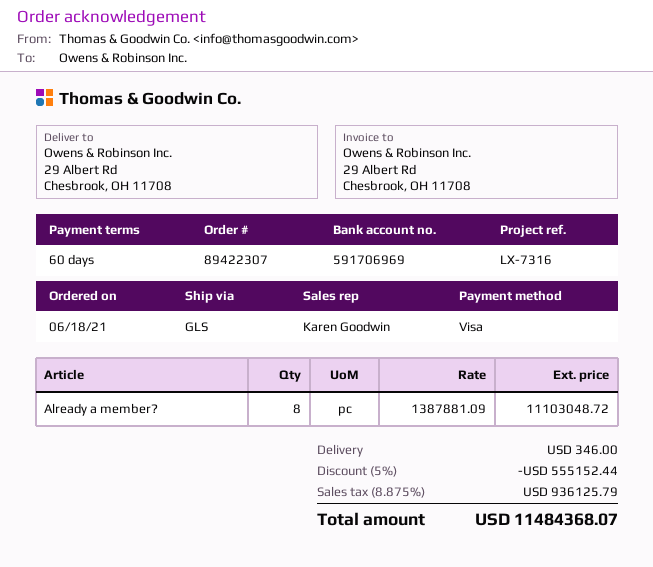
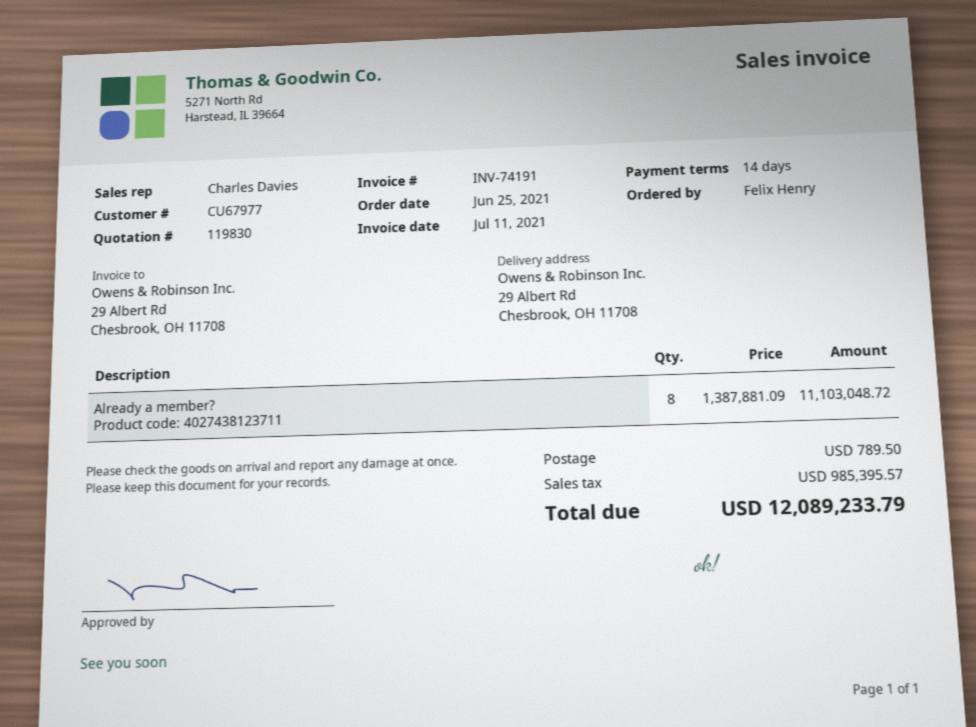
order date: 2021-06-18 -> 2021-06-25
payment terms: 60 days -> 14 days
sales rep: Karen Goodwin -> Charles Davies
discount: 5% = 555152.44 -> none
shipping: 346.00 -> 789.50
tax: 936125.79 -> 985395.57
total: 11484368.07 -> 12089233.79

